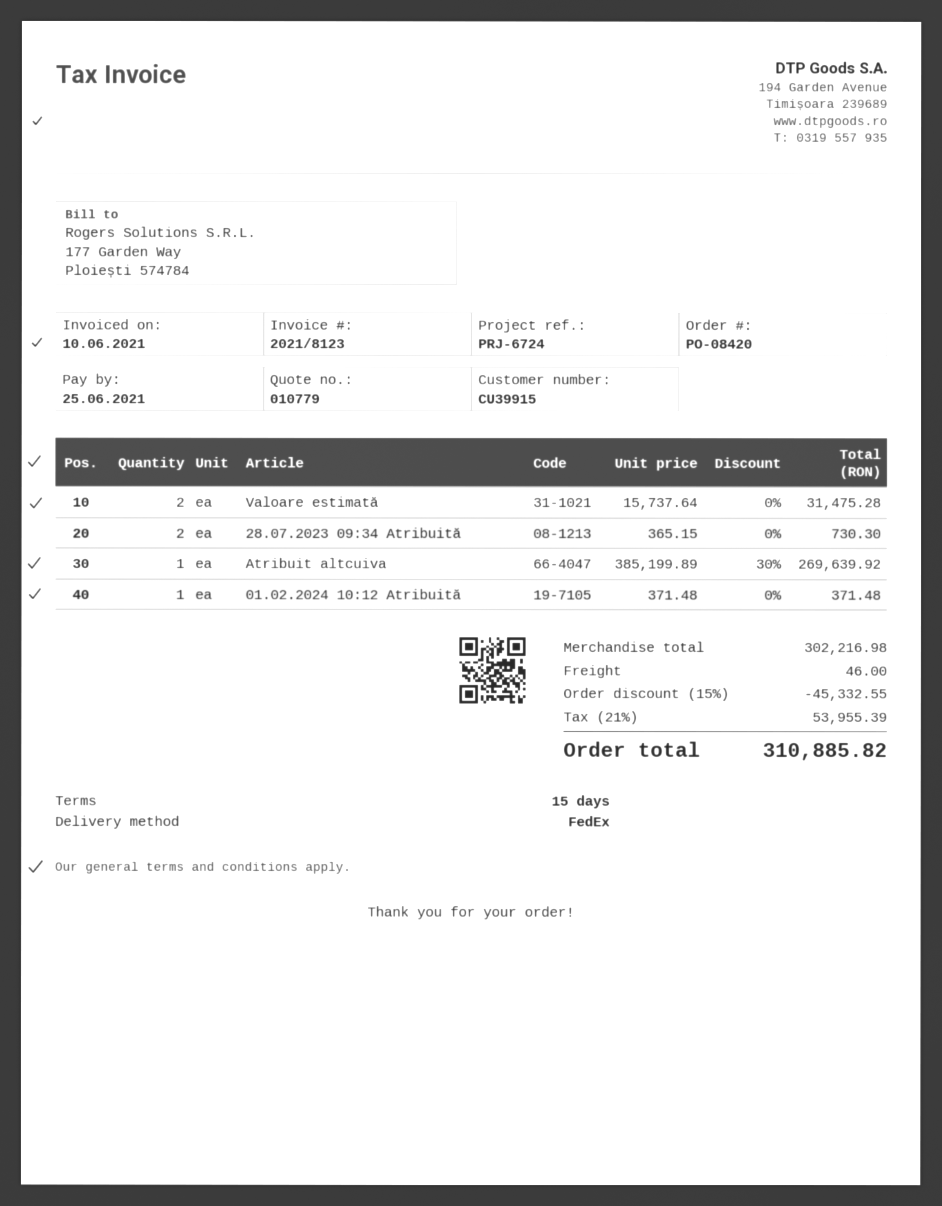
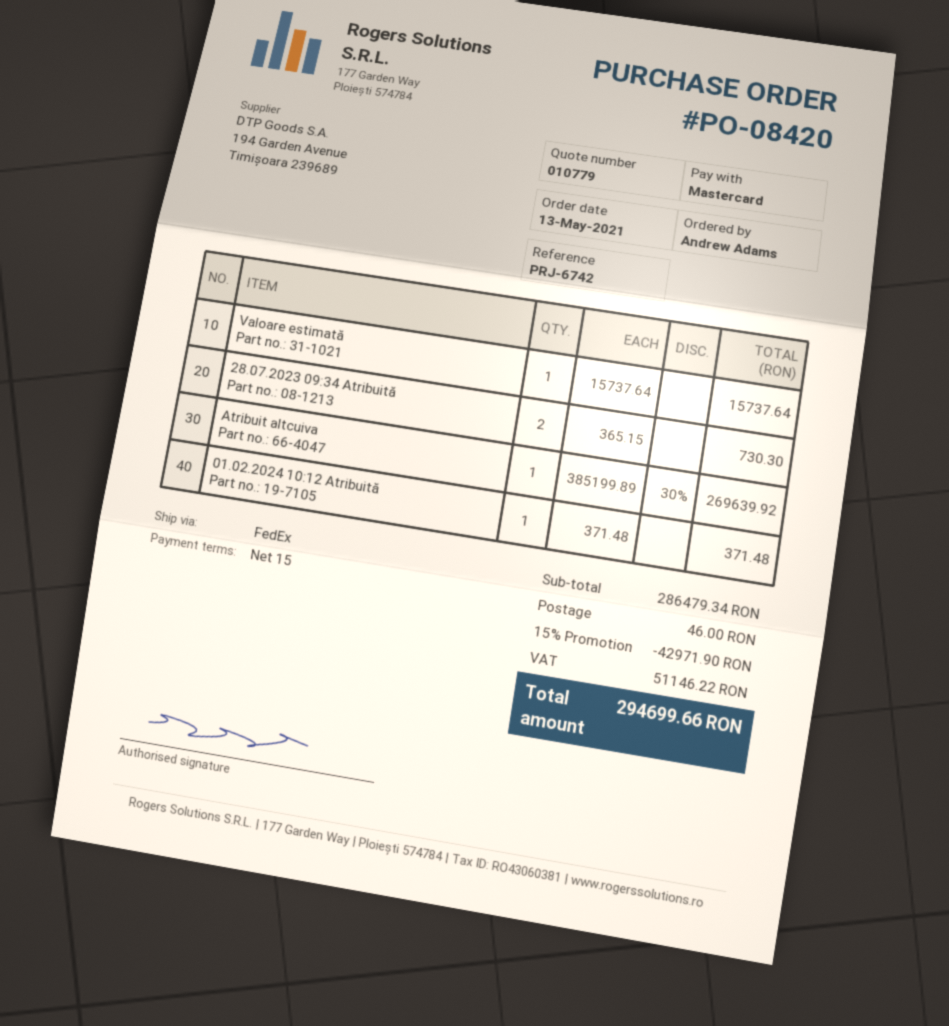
reference: PRJ-6724 -> PRJ-6742
Valoare estimată: 2 x 15737.64 = 31475.28 -> 1 x 15737.64 = 15737.64
subtotal: 302216.98 -> 286479.34
discount: 15% = 45332.55 -> 15% = 42971.90
tax: 53955.39 -> 51146.22
total: 310885.82 -> 294699.66

